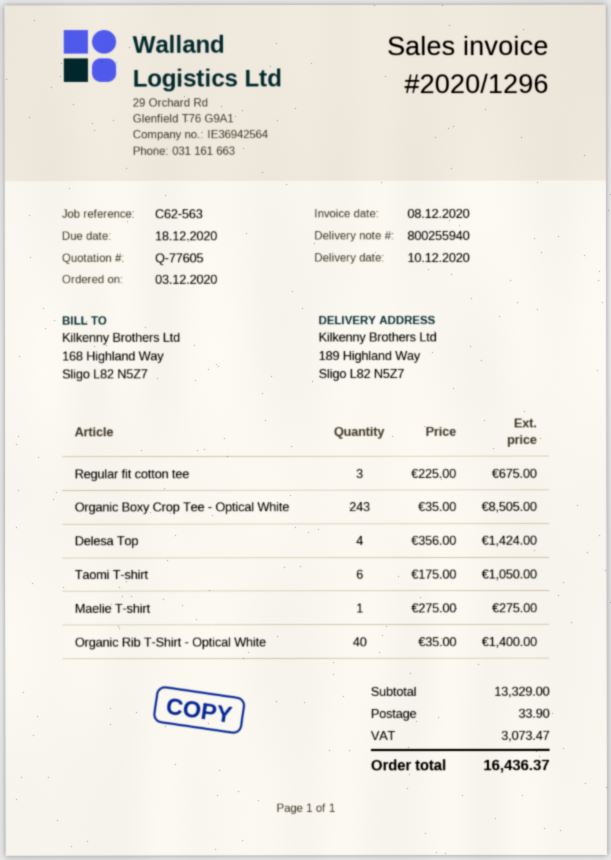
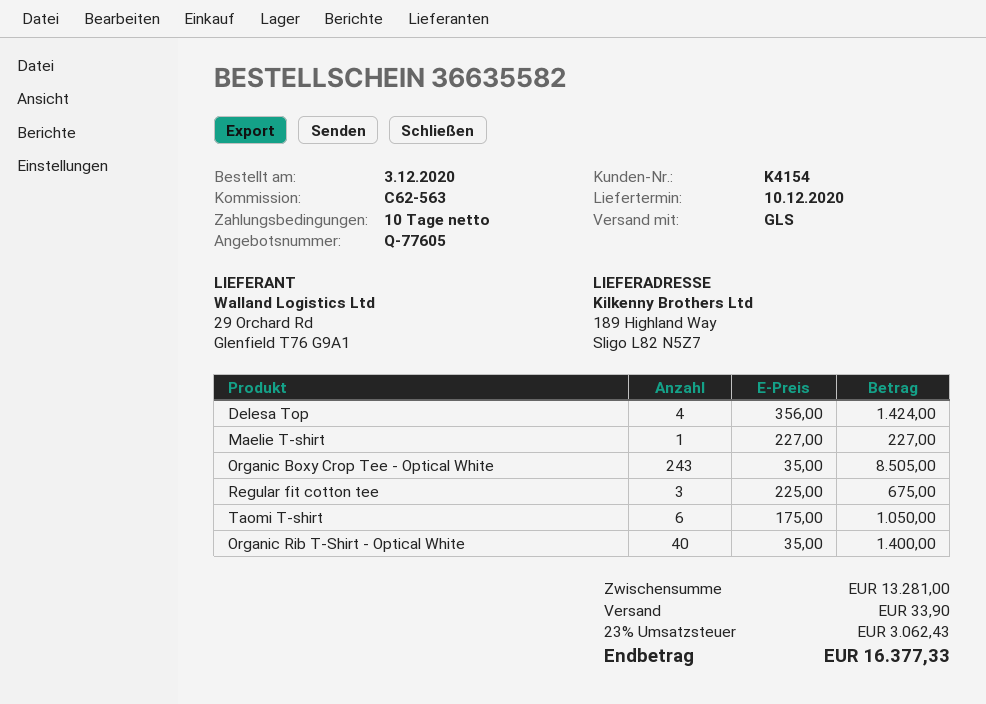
Maelie T-shirt: 1 x 275.00 = 275.00 -> 1 x 227.00 = 227.00
subtotal: 13329.00 -> 13281.00
tax: 3073.47 -> 3062.43
total: 16436.37 -> 16377.33

